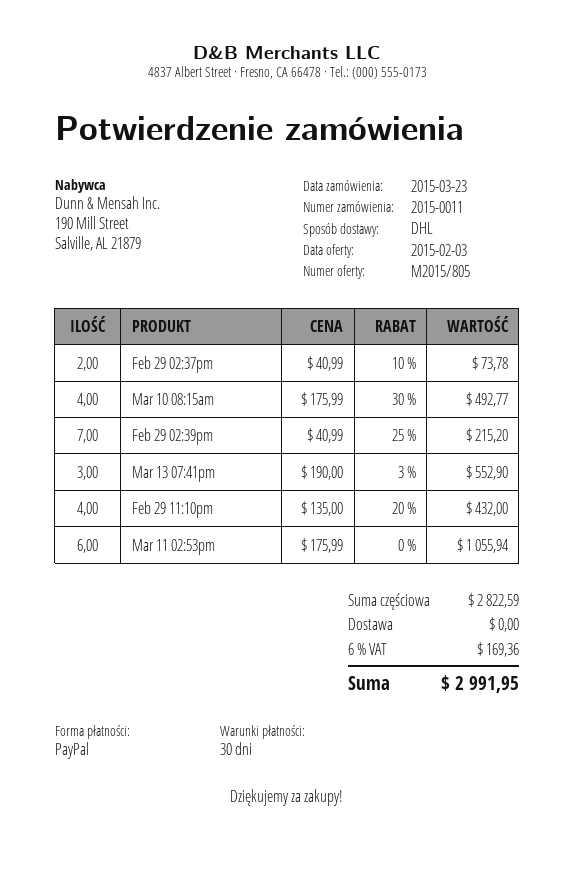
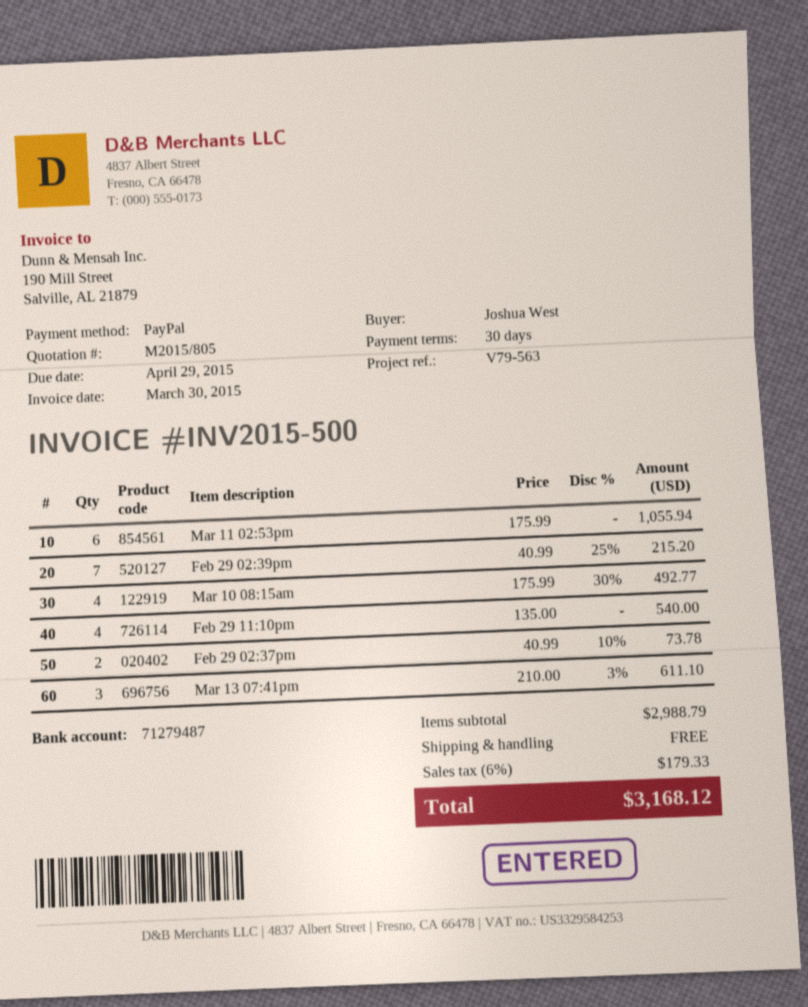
Mar 13 07:41pm: 3 x 190.00 - 3% = 552.90 -> 3 x 210.00 - 3% = 611.10
Feb 29 11:10pm: 4 x 135.00 - 20% = 432.00 -> 4 x 135.00 = 540.00
subtotal: 2822.59 -> 2988.79
tax: 6% = 169.36 -> 6% = 179.33
total: 2991.95 -> 3168.12

